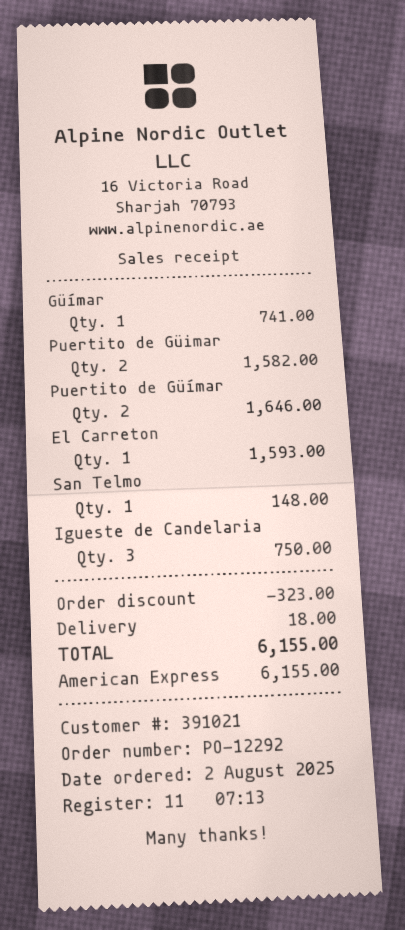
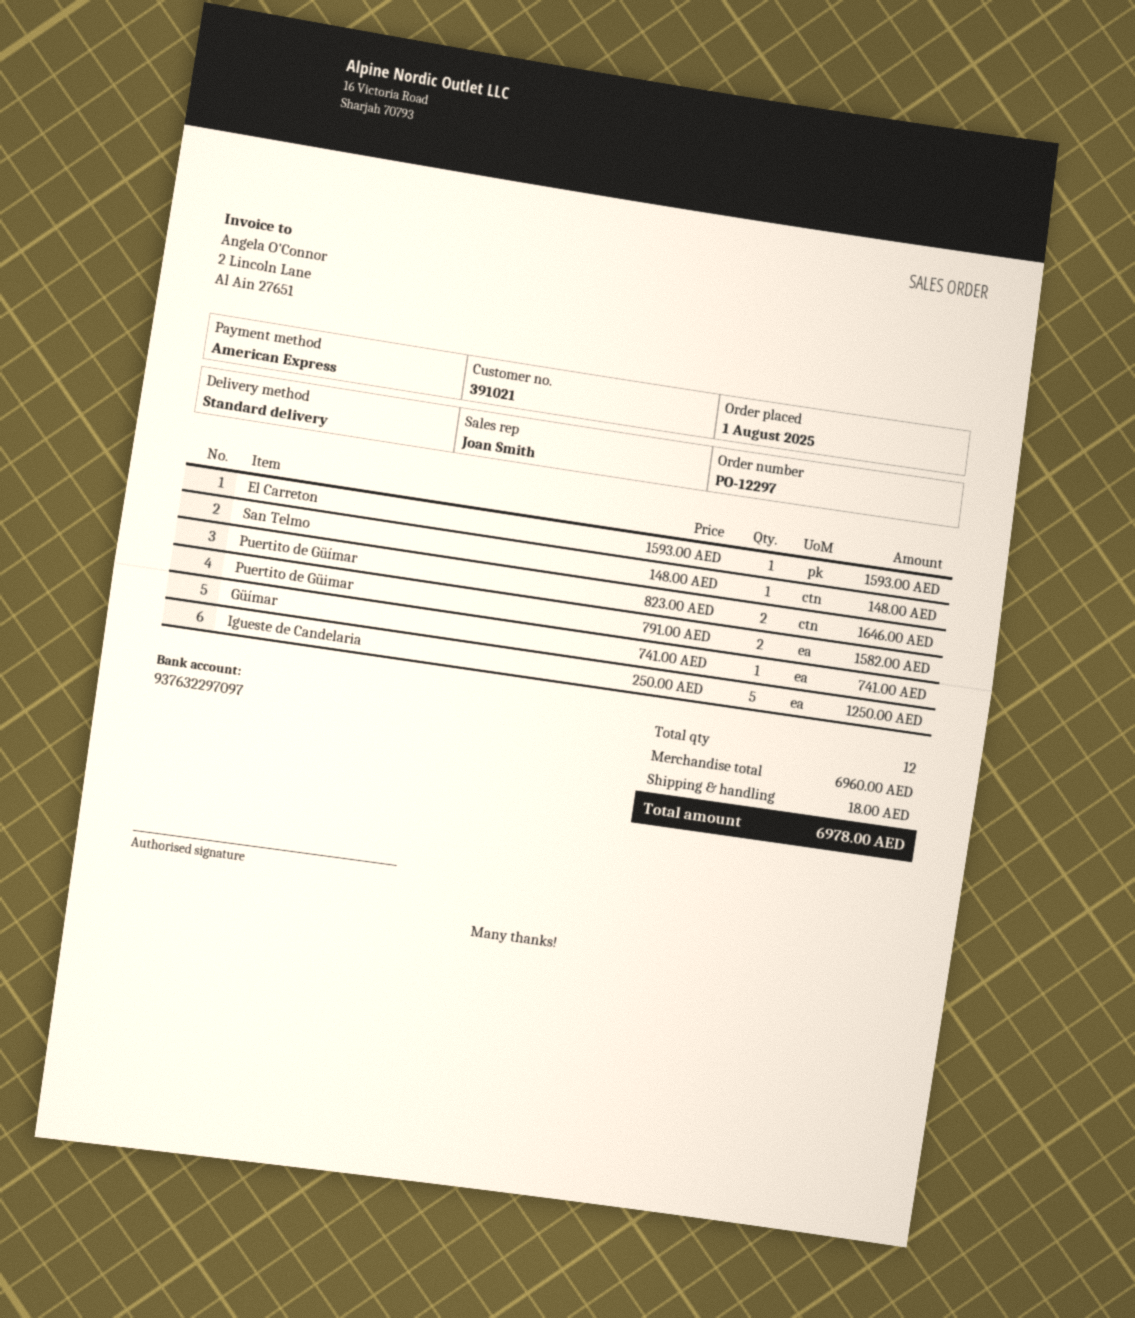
order number: PO-12292 -> PO-12297
order date: 2025-08-02 -> 2025-08-01
Igueste de Candelaria: 3 for 750.00 -> 5 for 1250.00
discount: 323.00 -> none
total: 6155.00 -> 6978.00

